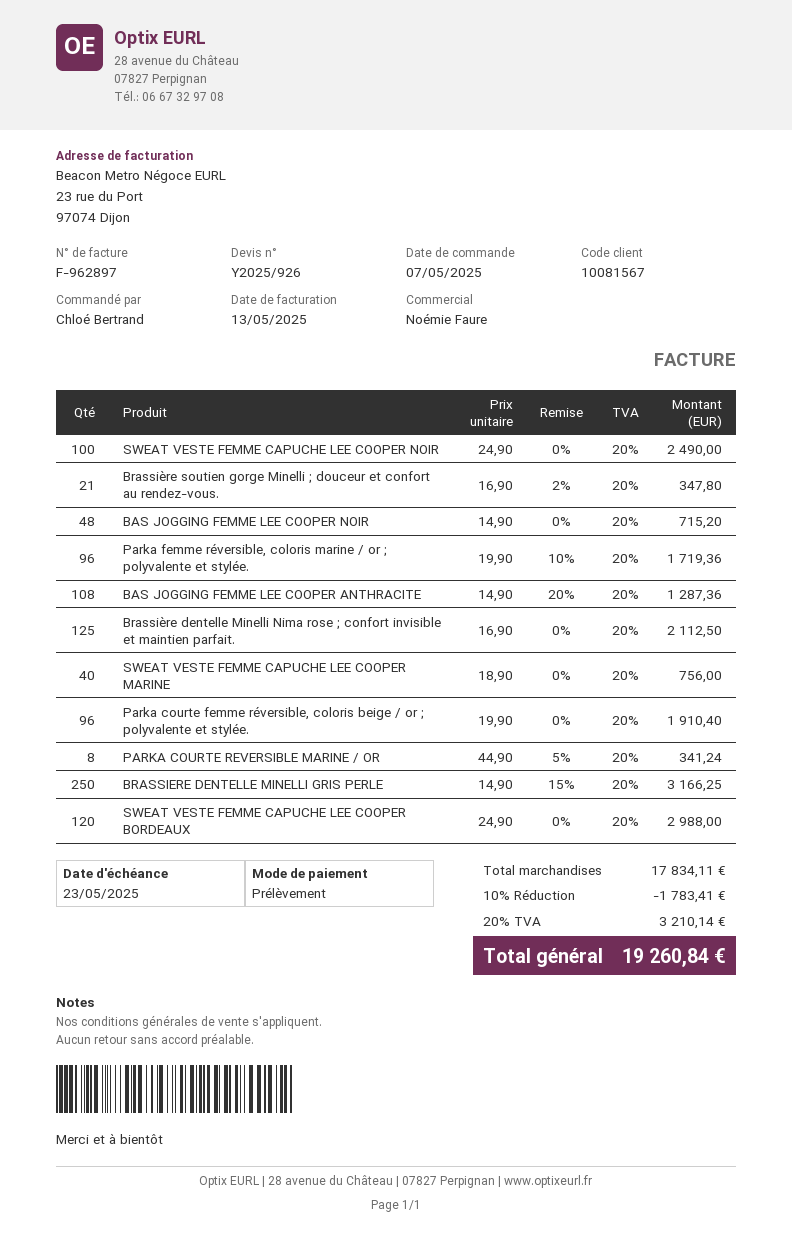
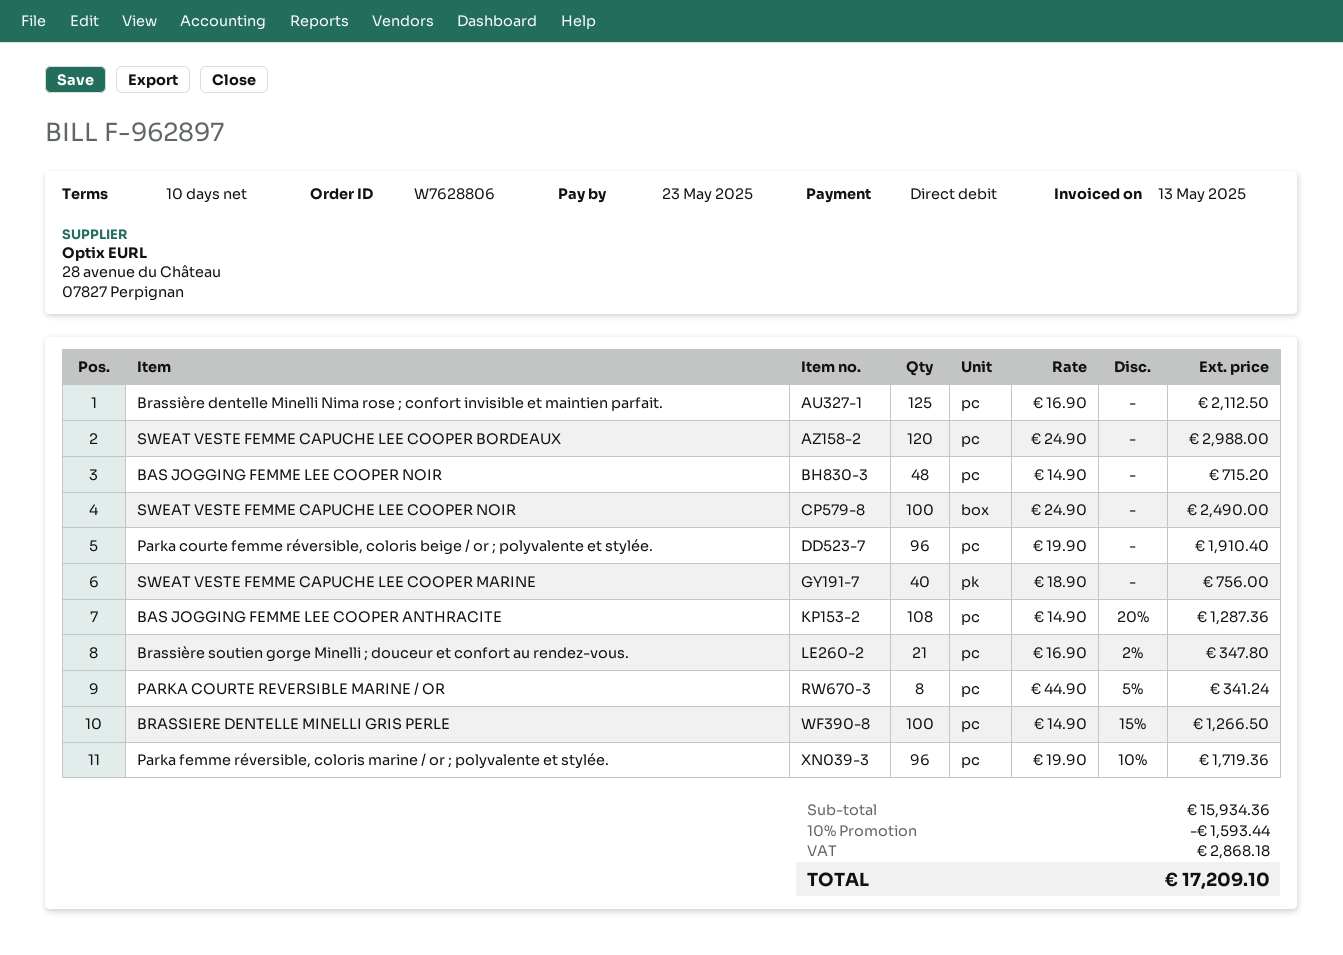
BRASSIERE DENTELLE MINELLI GRIS PERLE: 250 x 14.90 - 15% = 3166.25 -> 100 x 14.90 - 15% = 1266.50
subtotal: 17834.11 -> 15934.36
discount: 10% = 1783.41 -> 10% = 1593.44
tax: 3210.14 -> 2868.18
total: 19260.84 -> 17209.10

